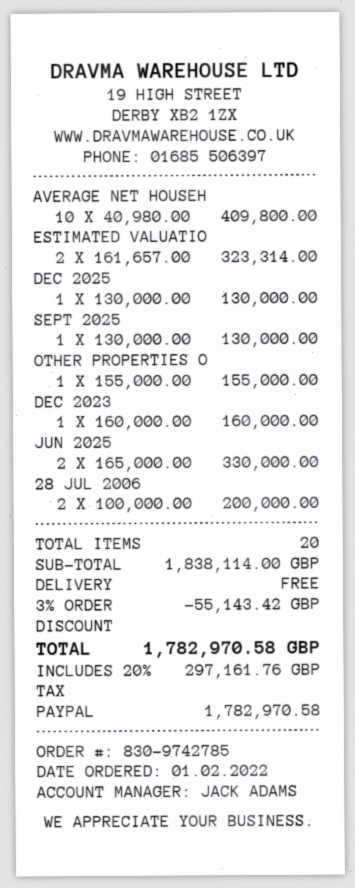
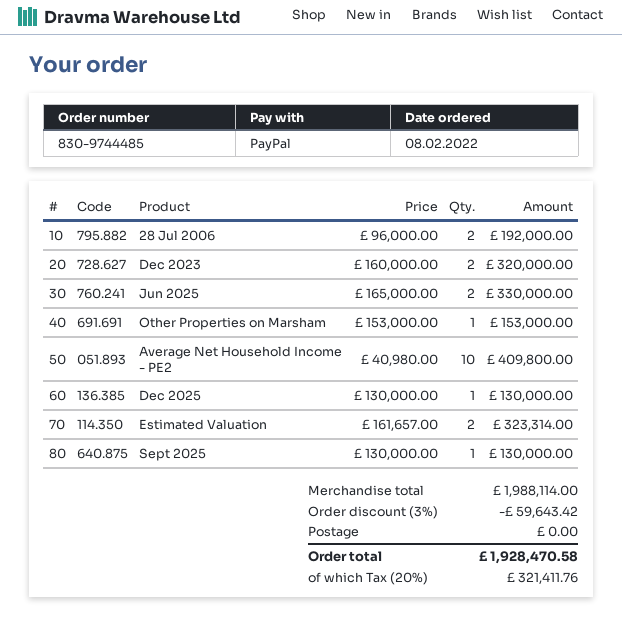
order number: 830-9742785 -> 830-9744485
order date: 2022-02-01 -> 2022-02-08
OTHER PROPERTIES O: 1 x 155000.00 = 155000.00 -> 1 x 153000.00 = 153000.00
DEC 2023: 1 x 160000.00 = 160000.00 -> 2 x 160000.00 = 320000.00
28 JUL 2006: 2 x 100000.00 = 200000.00 -> 2 x 96000.00 = 192000.00
subtotal: 1838114.00 -> 1988114.00
discount: 3% = 55143.42 -> 3% = 59643.42
tax: 20% = 297161.76 -> 20% = 321411.76
total: 1782970.58 -> 1928470.58

